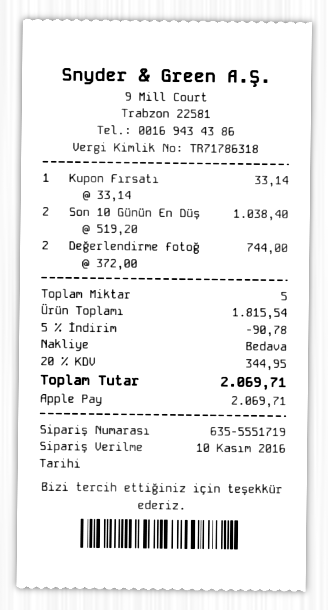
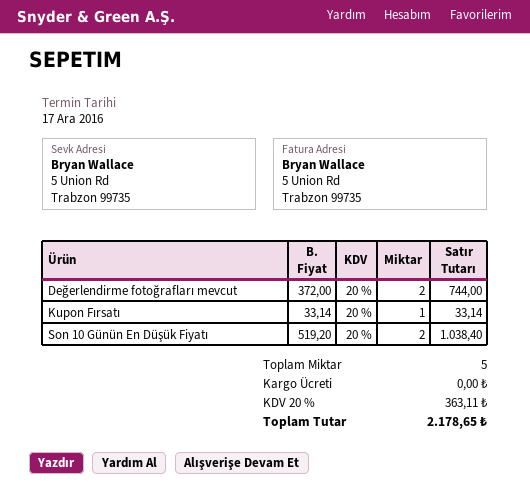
discount: 5% = 90.78 -> none
tax: 20% = 344.95 -> 20% = 363.11
total: 2069.71 -> 2178.65

